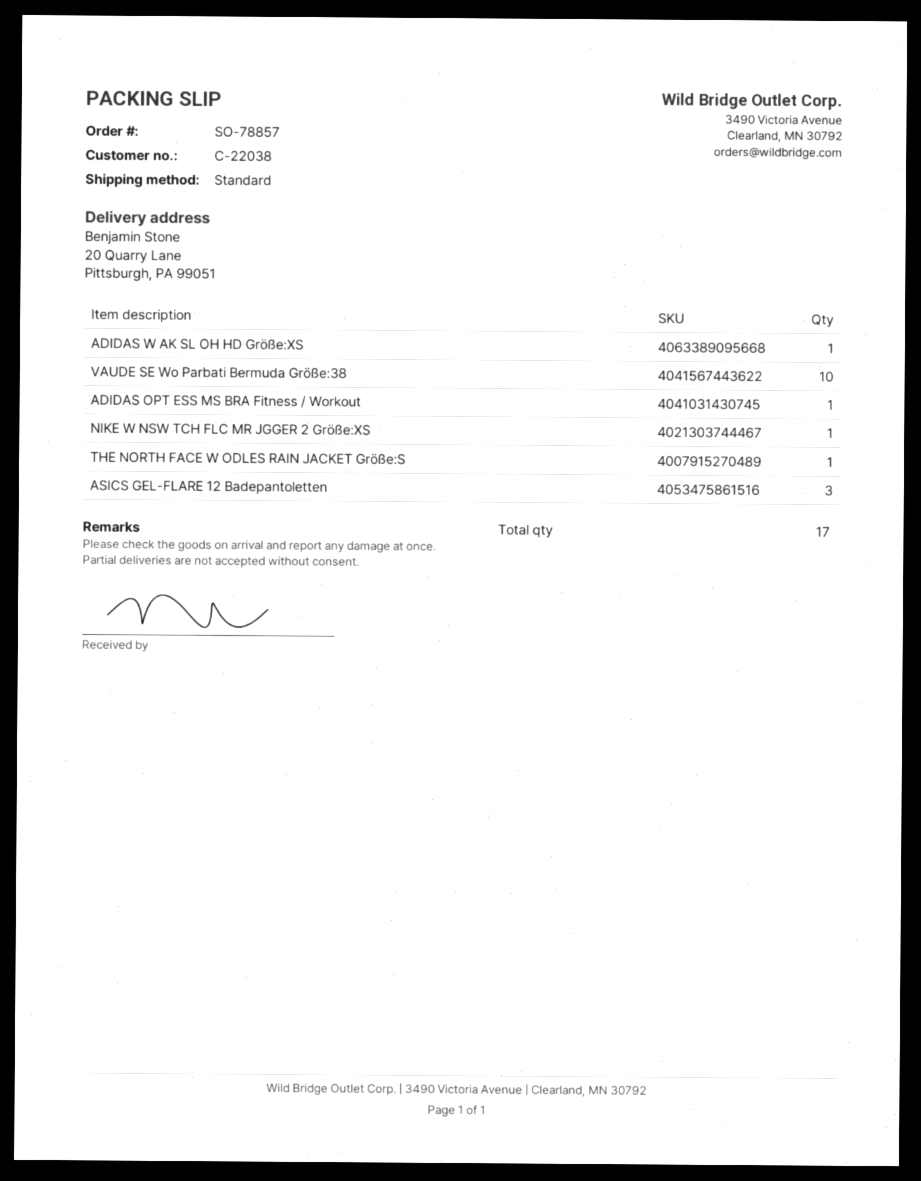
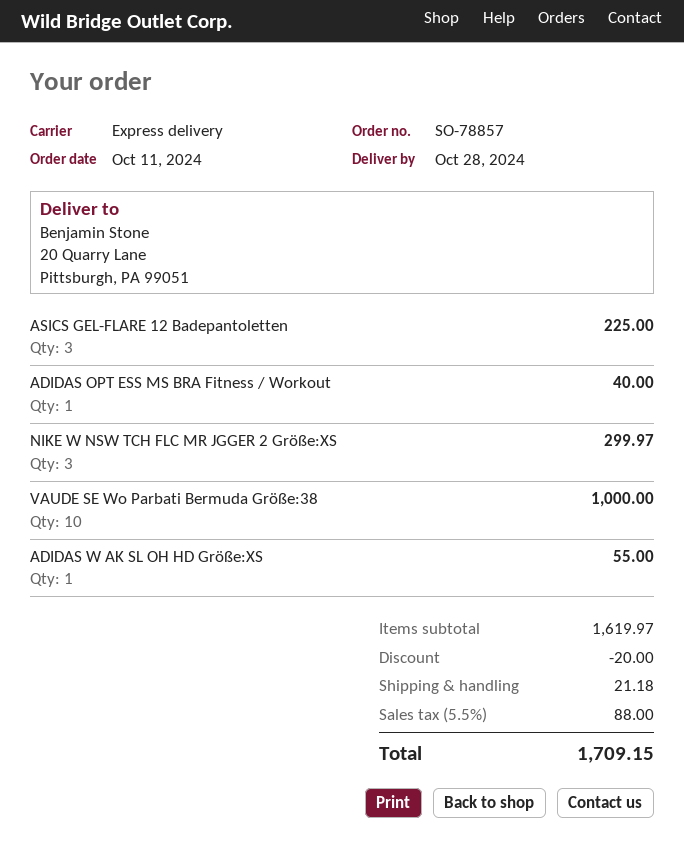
shipping method: standard -> express
NIKE W NSW TCH FLC MR JGGER 2 Größe:XS: 1 -> 3
THE NORTH FACE W ODLES RAIN JACKET Größe:S: 1 -> none

